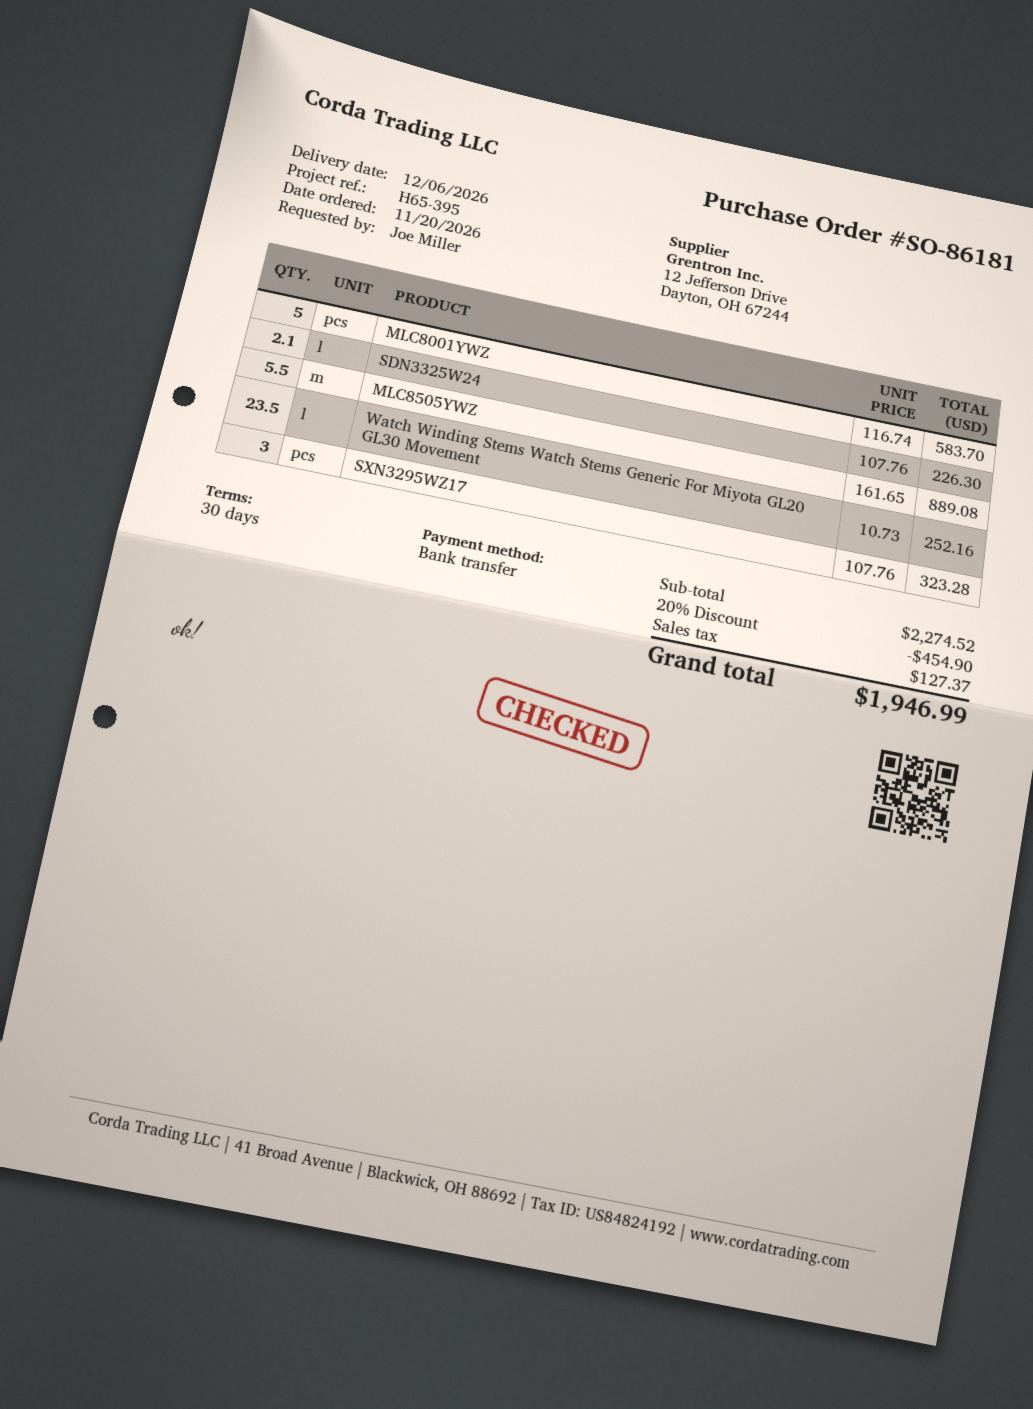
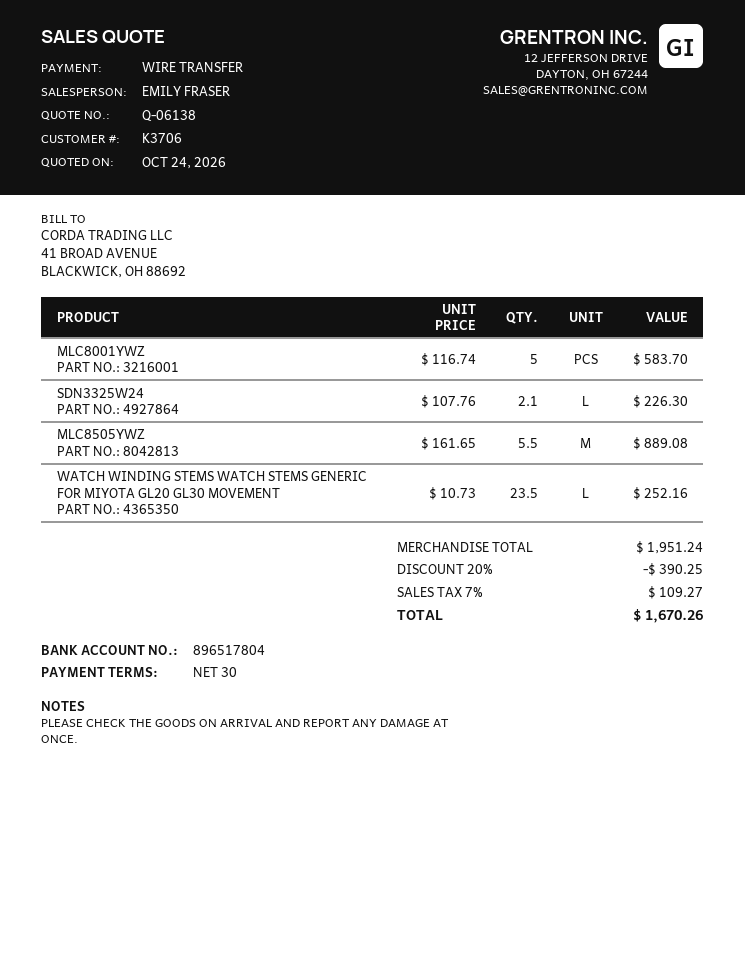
SXN3295WZ17: 3 x 107.76 = 323.28 -> none
subtotal: 2274.52 -> 1951.24
discount: 20% = 454.90 -> 20% = 390.25
tax: 127.37 -> 109.27
total: 1946.99 -> 1670.26

